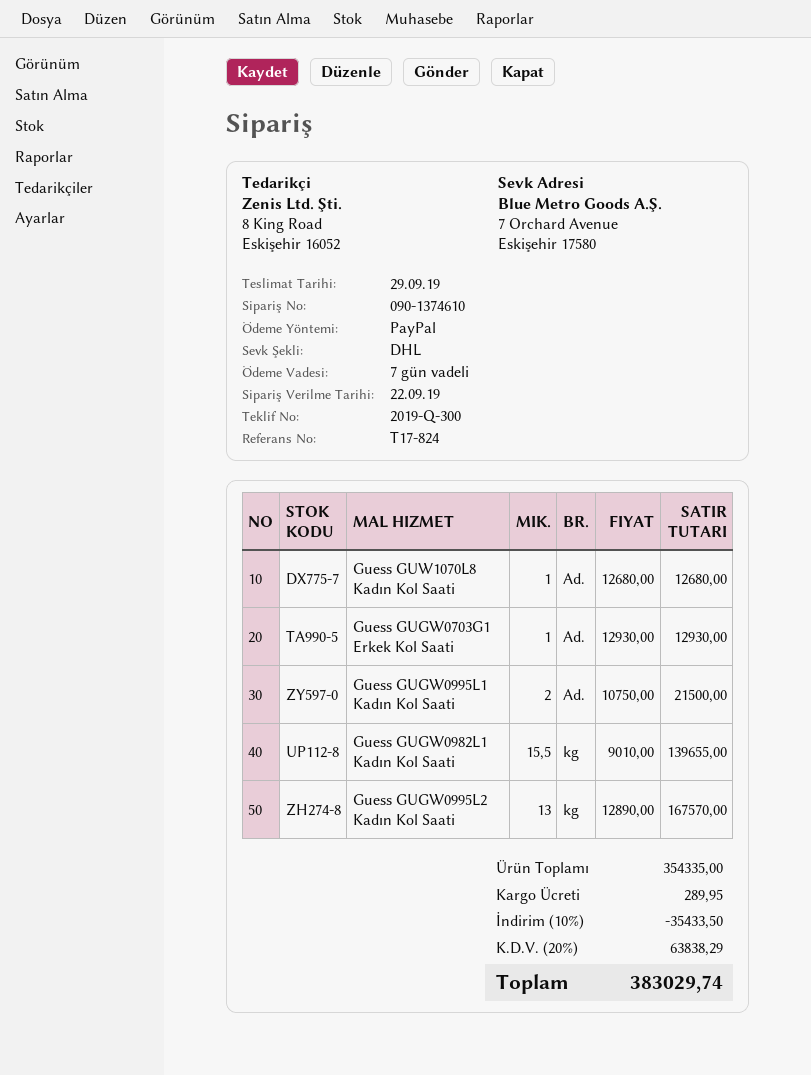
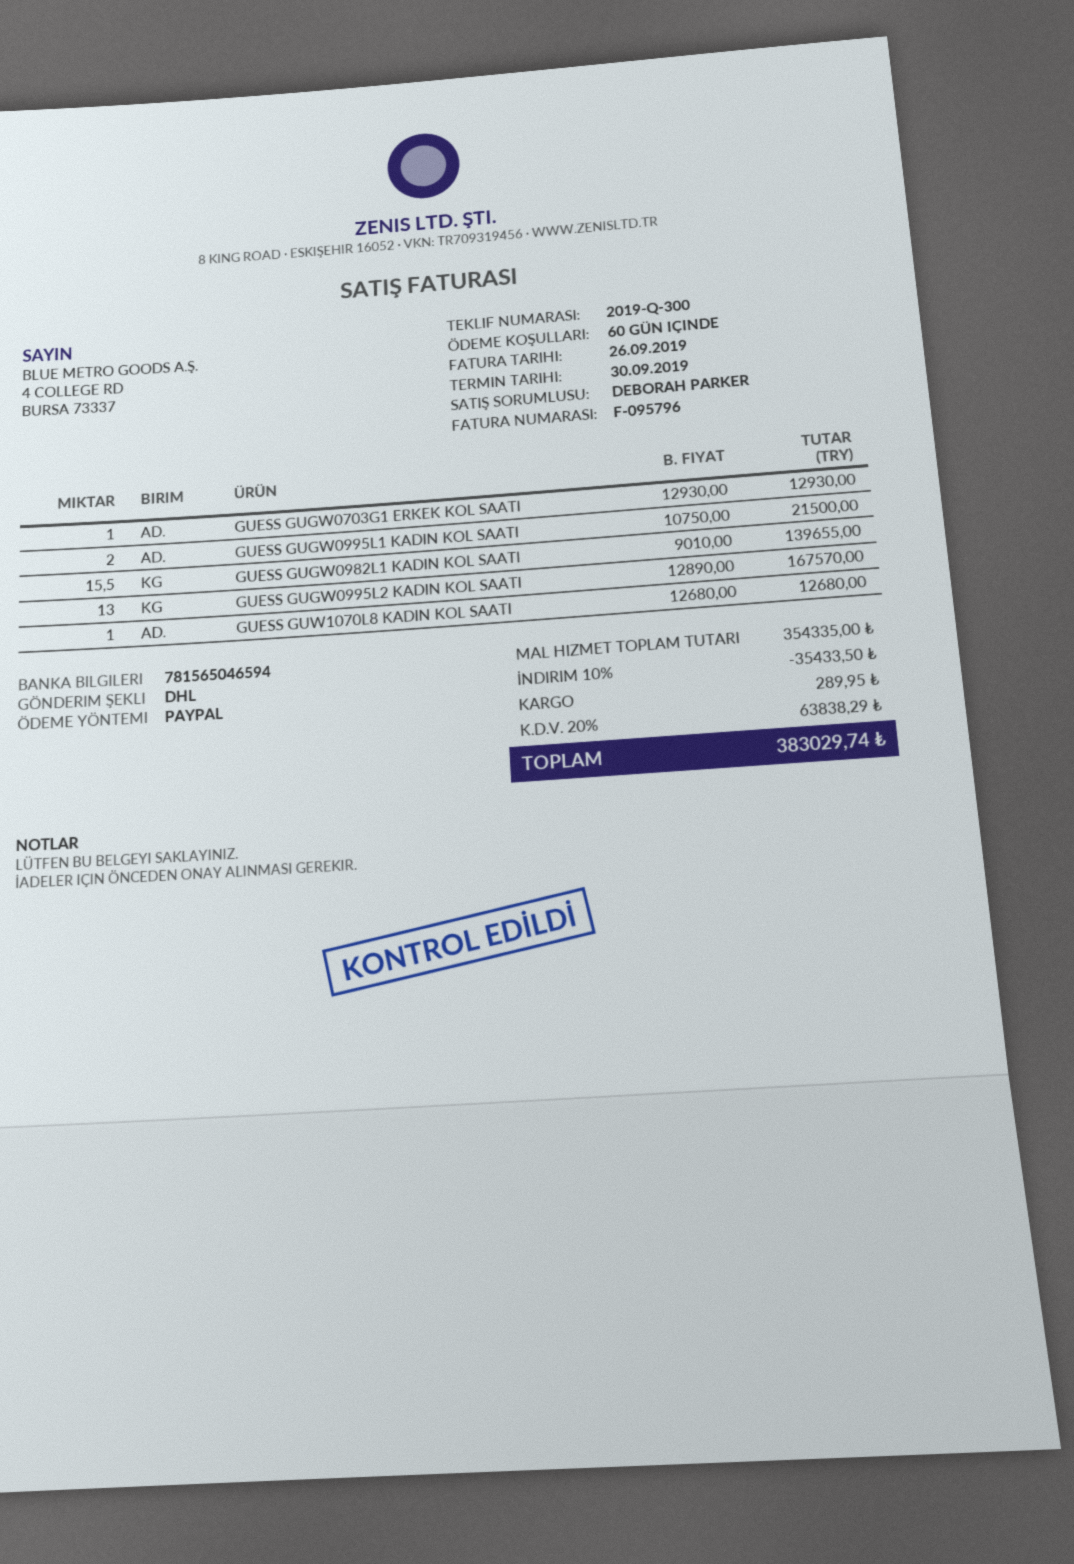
delivery date: 2019-09-29 -> 2019-09-30
payment terms: 7 days -> 60 days

